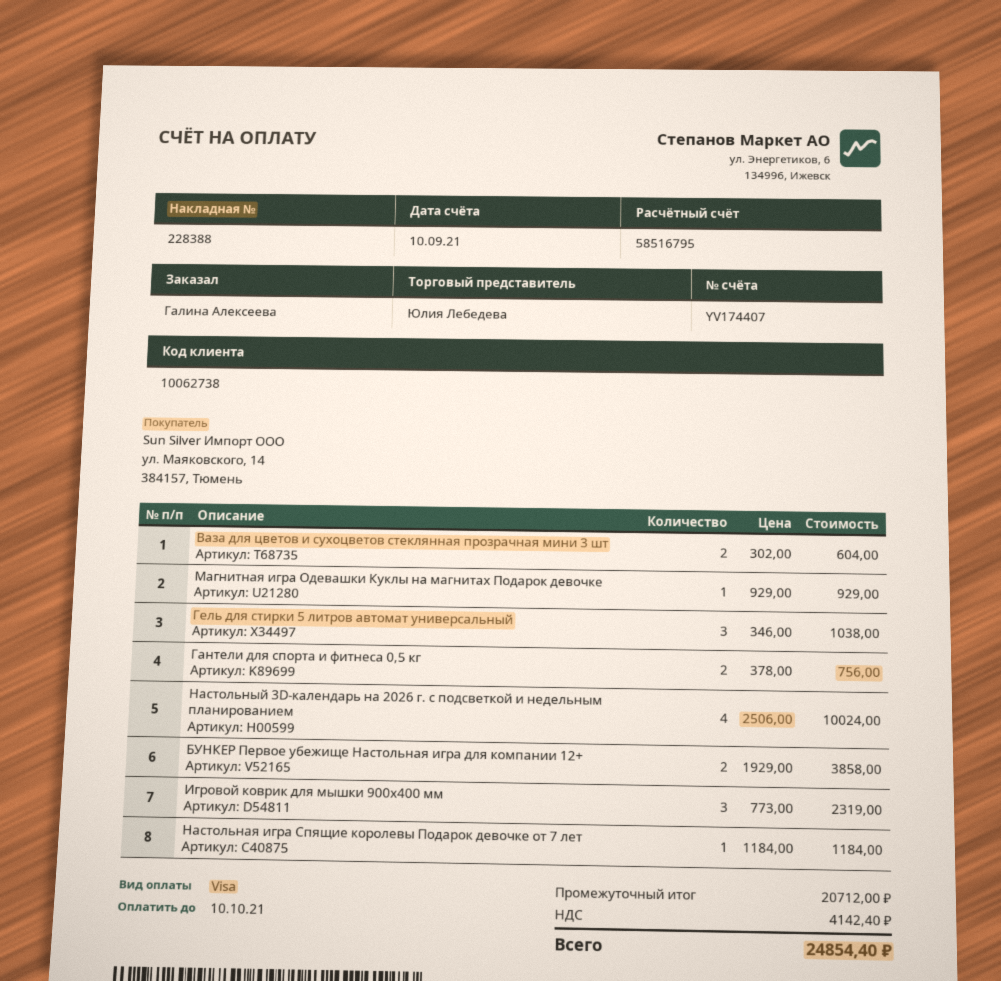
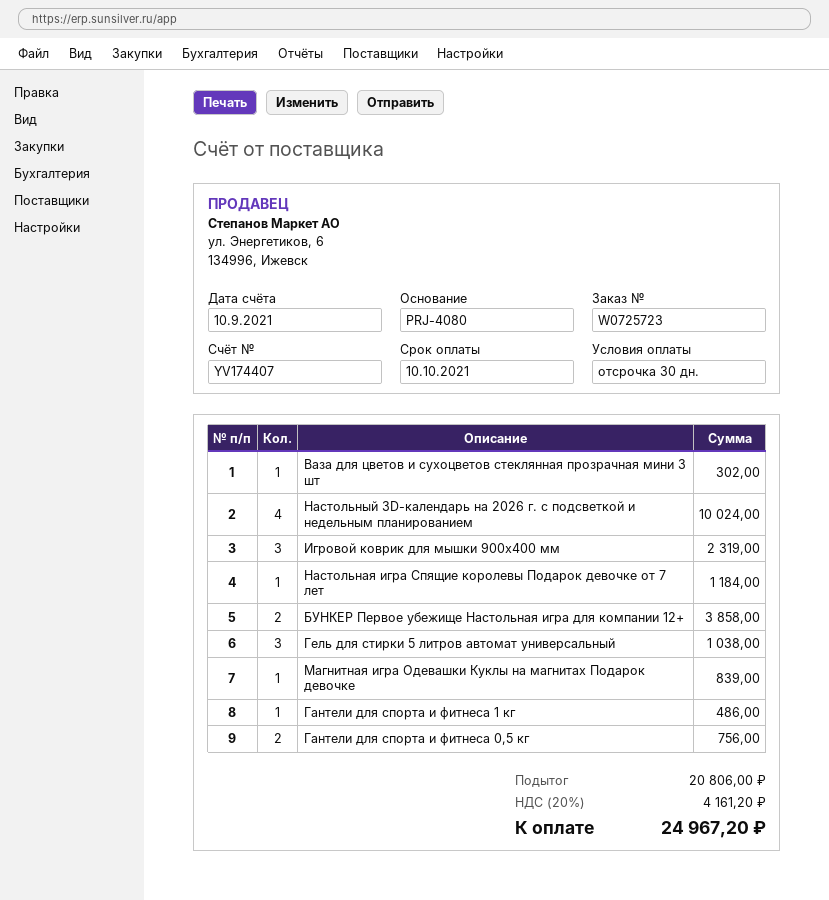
Ваза для цветов и сухоцветов стеклянная прозрачная мини 3 шт: 2 for 604.00 -> 1 for 302.00
Магнитная игра Одевашки Куклы на магнитах Подарок девочке: 1 for 929.00 -> 1 for 839.00
Гантели для спорта и фитнеса 1 кг: none -> 1 for 486.00
subtotal: 20712.00 -> 20806.00
tax: 4142.40 -> 4161.20
total: 24854.40 -> 24967.20

